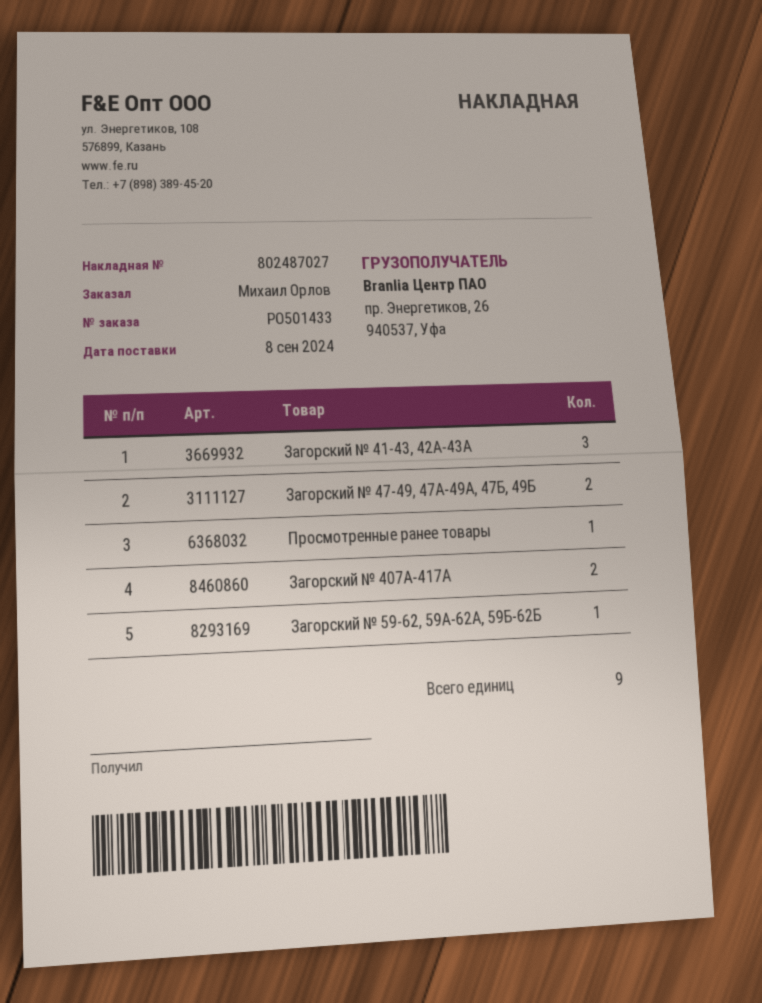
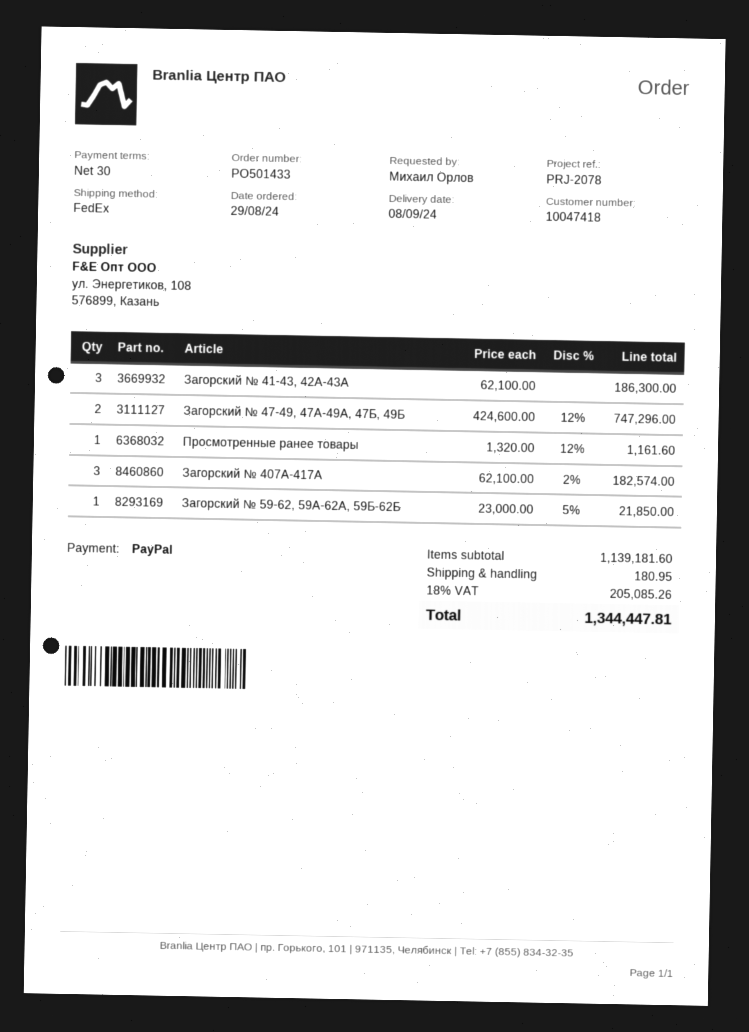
Загорский № 407А-417А: 2 -> 3

